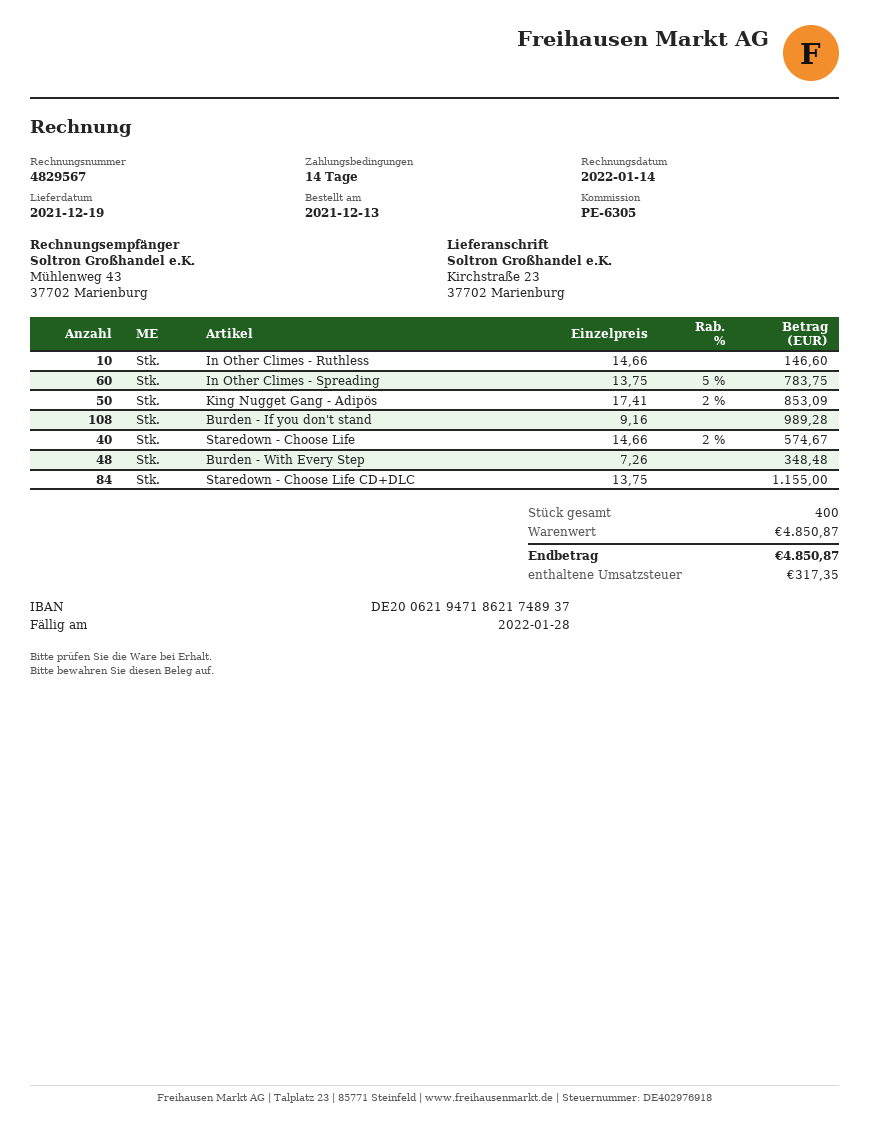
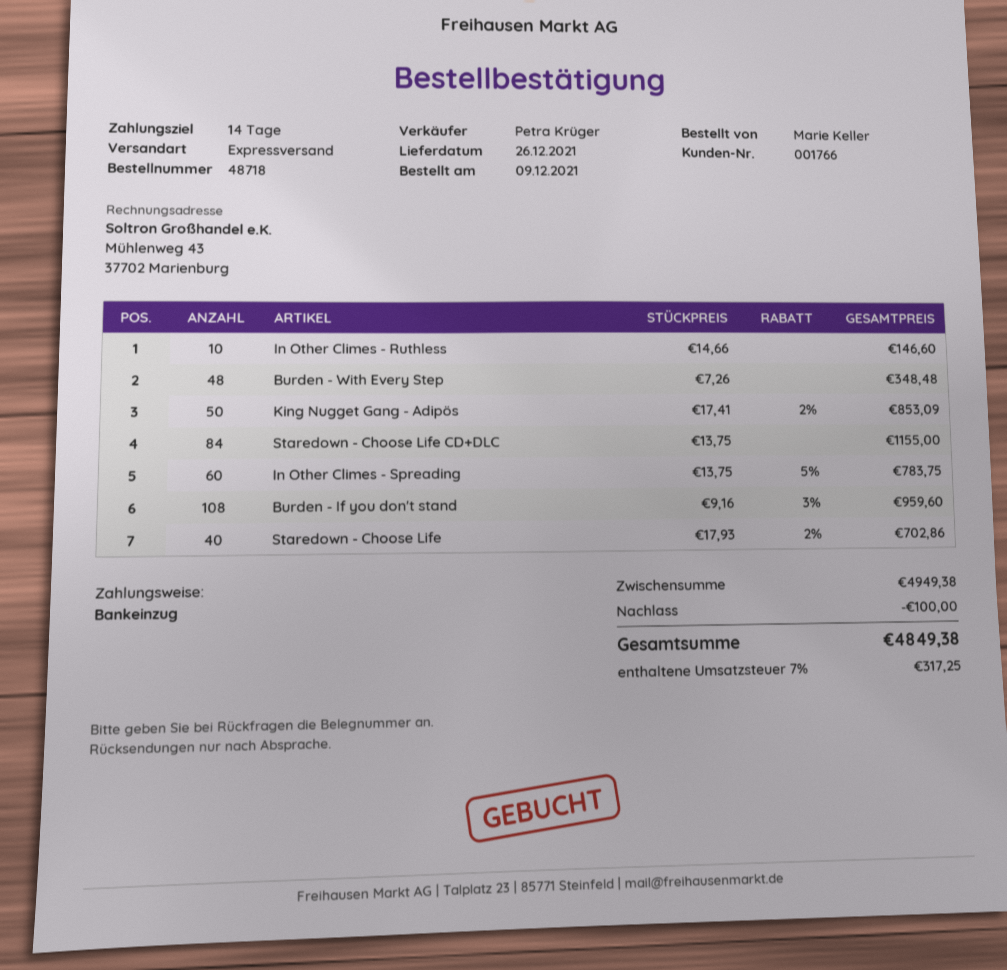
order date: 2021-12-13 -> 2021-12-09
delivery date: 2021-12-19 -> 2021-12-26
Burden - If you don't stand: 108 x 9.16 = 989.28 -> 108 x 9.16 - 3% = 959.60
Staredown - Choose Life: 40 x 14.66 - 2% = 574.67 -> 40 x 17.93 - 2% = 702.86
subtotal: 4850.87 -> 4949.38
discount: none -> 100.00
tax: 317.35 -> 317.25
total: 4850.87 -> 4849.38

